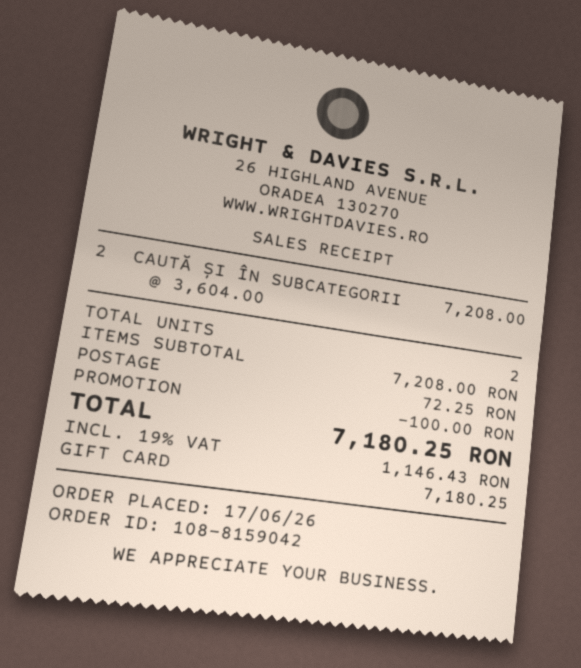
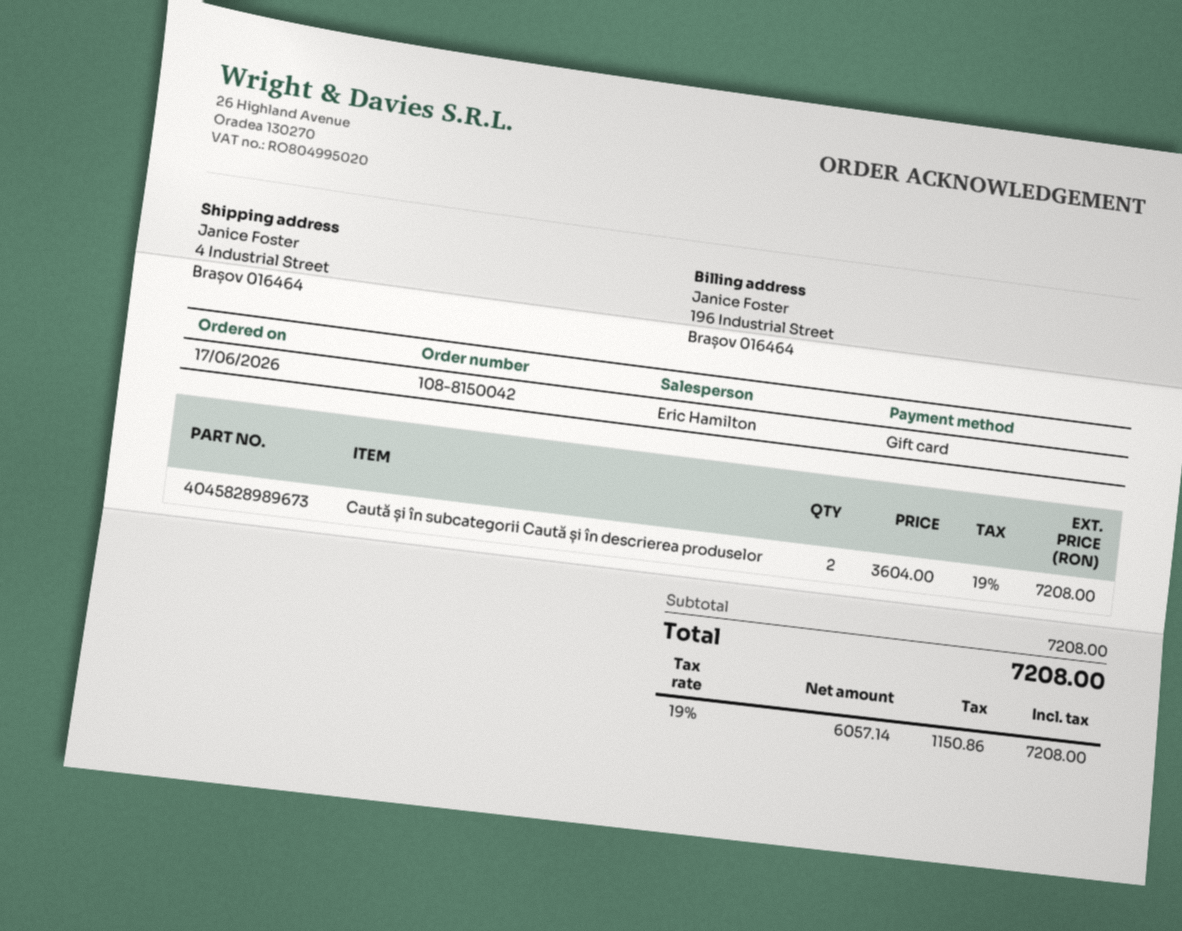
order number: 108-8159042 -> 108-8150042
discount: 100.00 -> none
shipping: 72.25 -> none
tax: 19% = 1146.43 -> 19% = 1150.86
total: 7180.25 -> 7208.00

